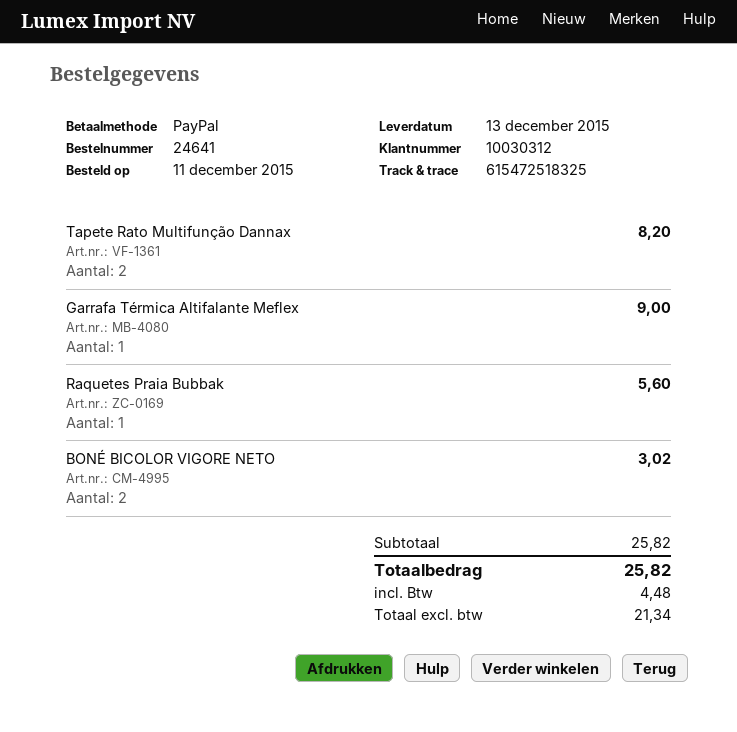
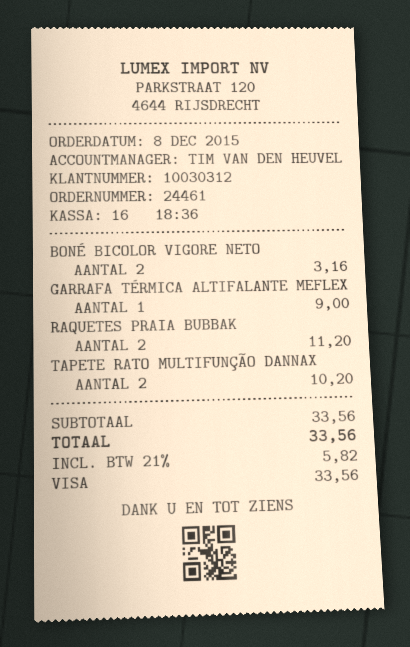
order number: 24641 -> 24461
order date: 2015-12-11 -> 2015-12-08
payment method: PayPal -> Visa
Tapete Rato Multifunção Dannax: 2 for 8.20 -> 2 for 10.20
Raquetes Praia Bubbak: 1 for 5.60 -> 2 for 11.20
BONÉ BICOLOR VIGORE NETO: 2 for 3.02 -> 2 for 3.16
subtotal: 25.82 -> 33.56
tax: 4.48 -> 5.82
total: 25.82 -> 33.56

